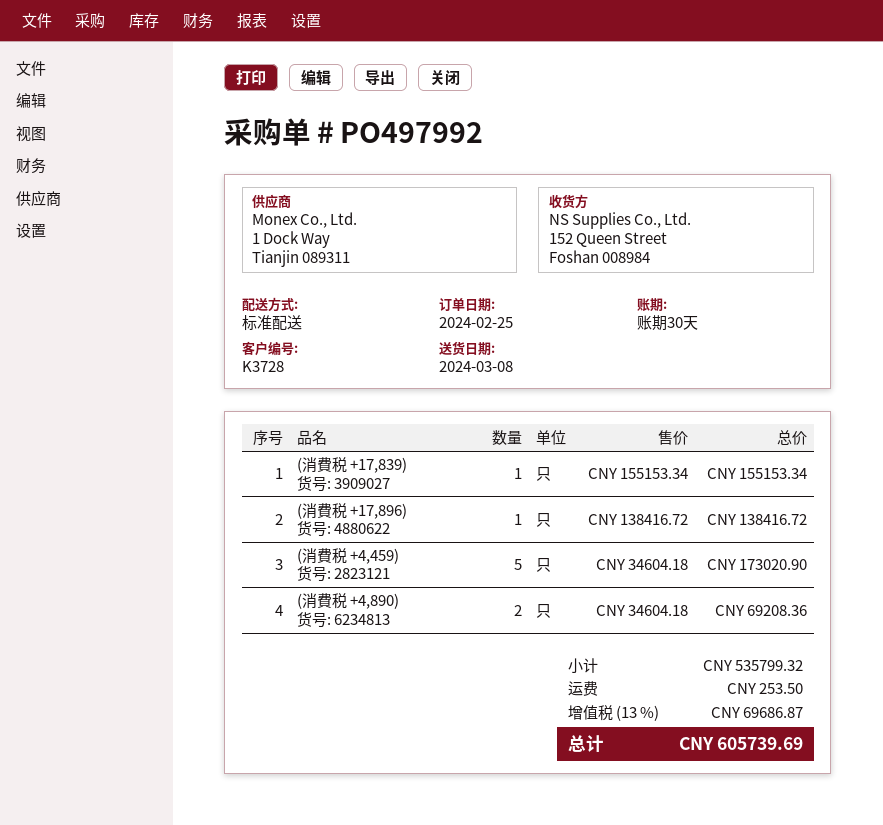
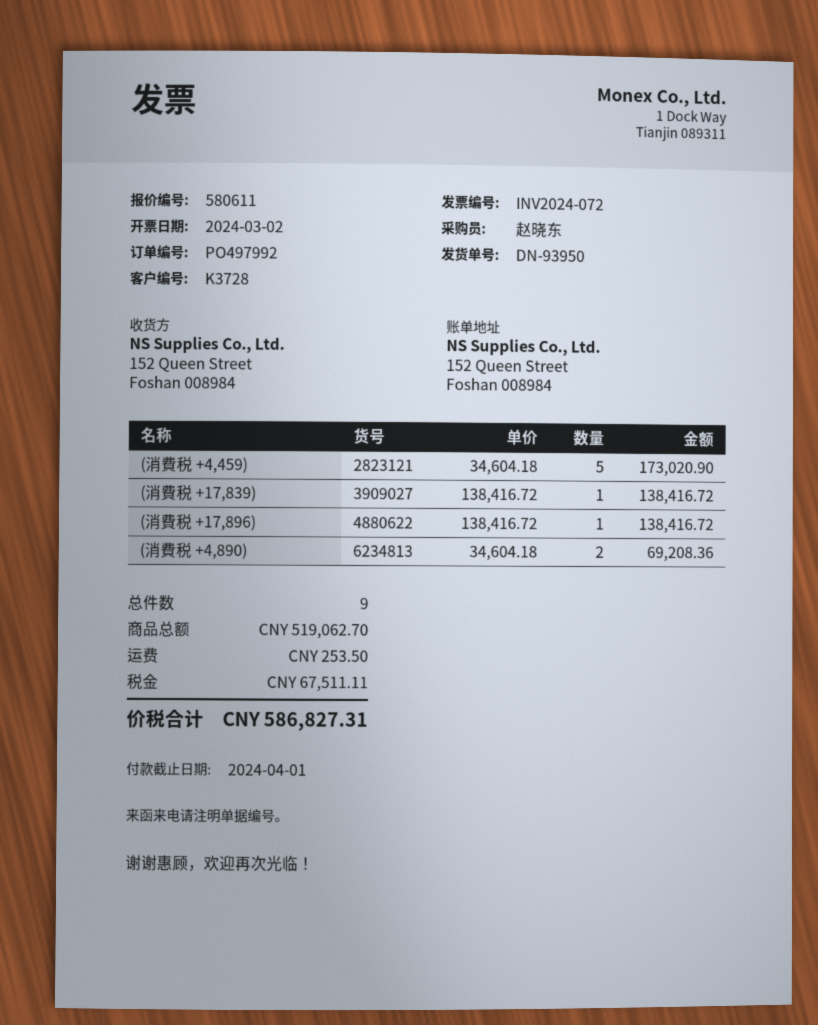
(消費税 +17,839): 1 x 155153.34 = 155153.34 -> 1 x 138416.72 = 138416.72
subtotal: 535799.32 -> 519062.70
tax: 69686.87 -> 67511.11
total: 605739.69 -> 586827.31

